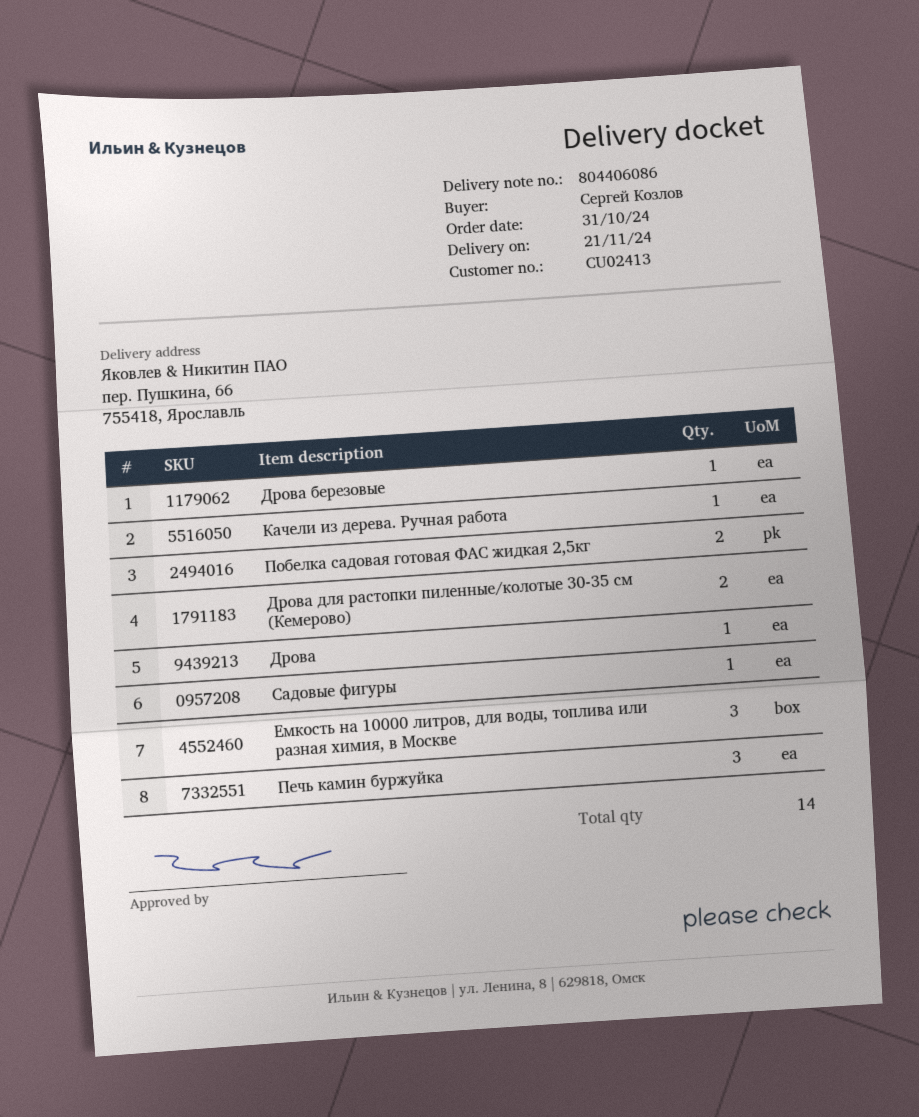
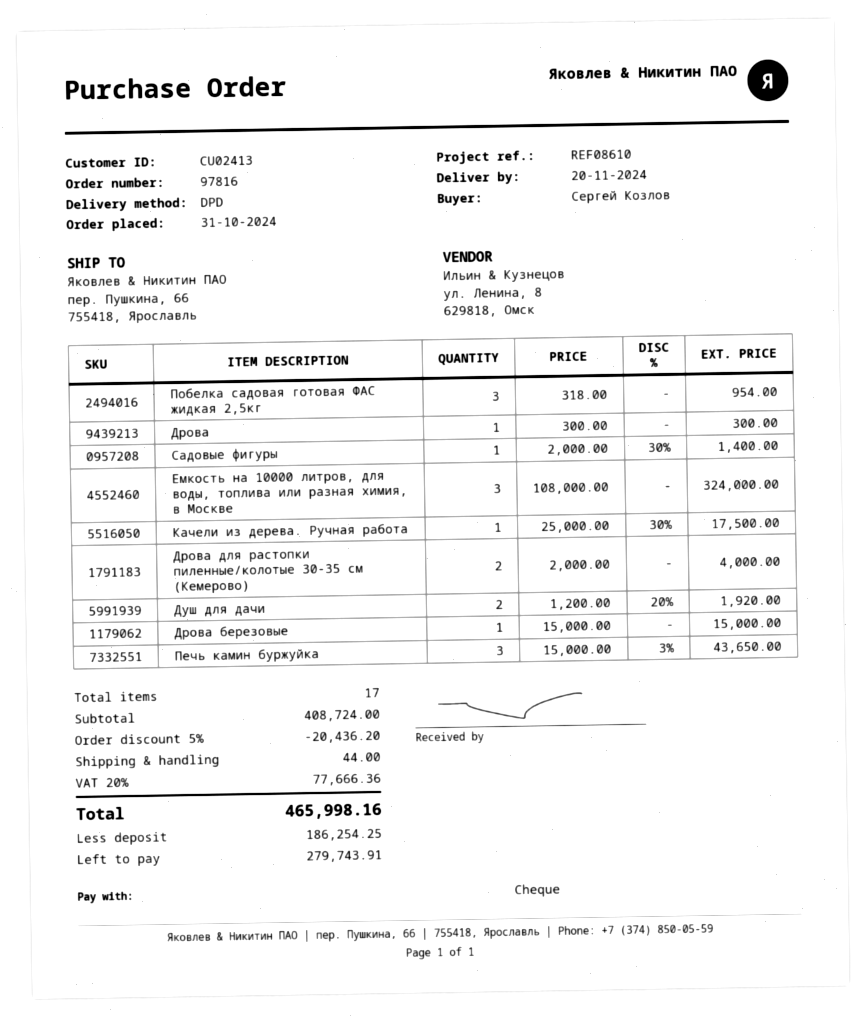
delivery date: 2024-11-21 -> 2024-11-20
Побелка садовая готовая ФАС жидкая 2,5кг: 2 -> 3
Душ для дачи: none -> 2
total quantity: 14 -> 17

